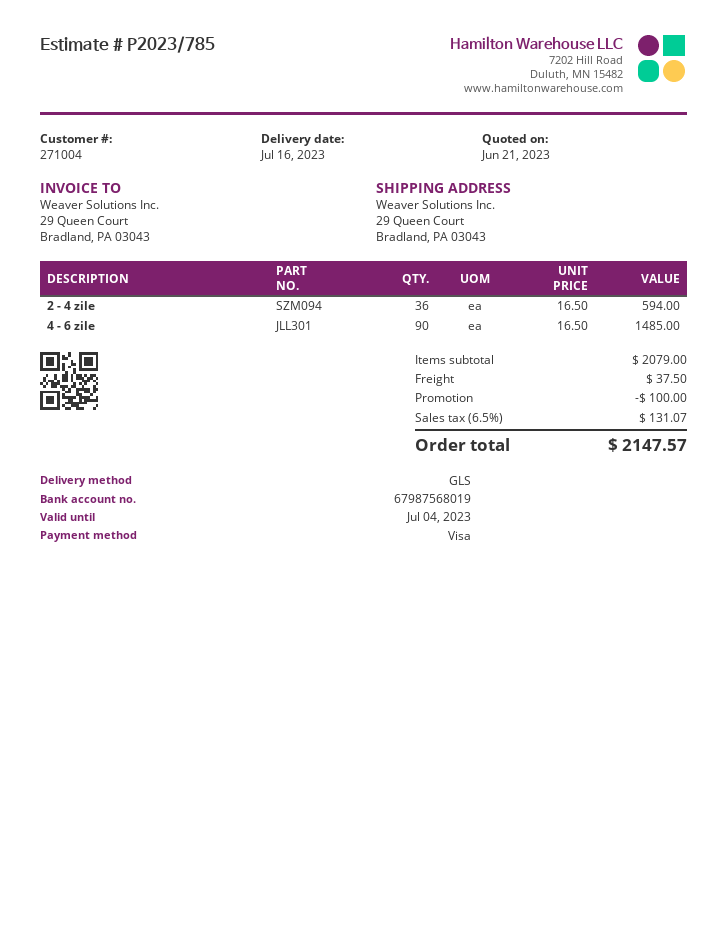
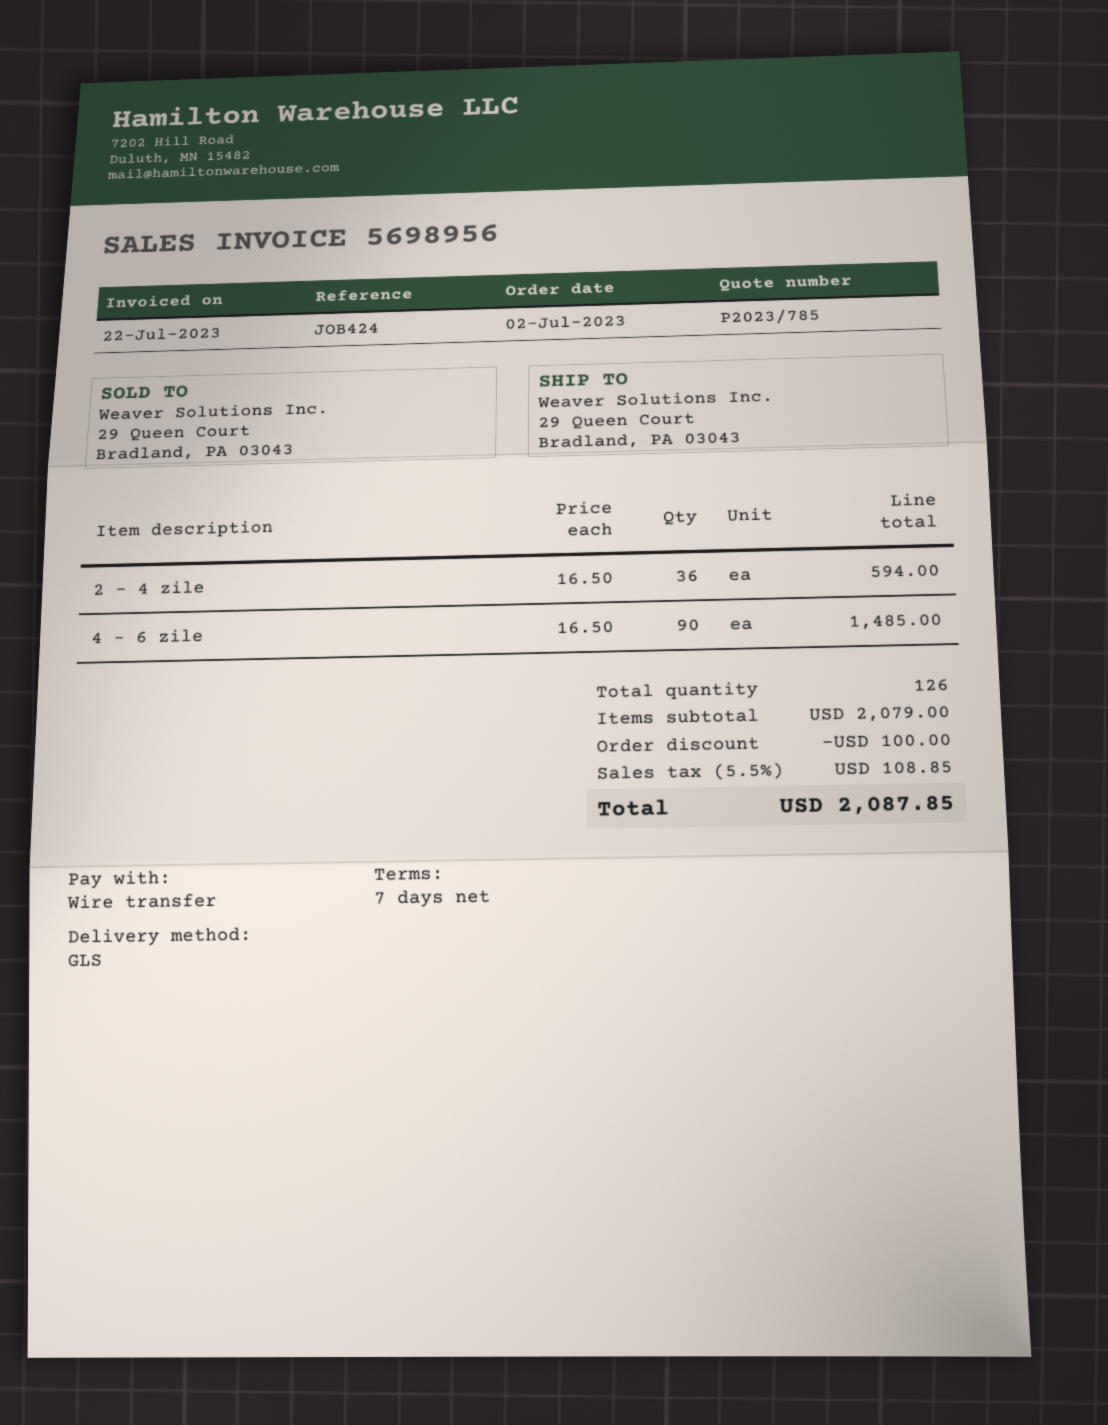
payment method: Visa -> bank transfer
shipping: 37.50 -> none
tax: 6.5% = 131.07 -> 5.5% = 108.85
total: 2147.57 -> 2087.85

